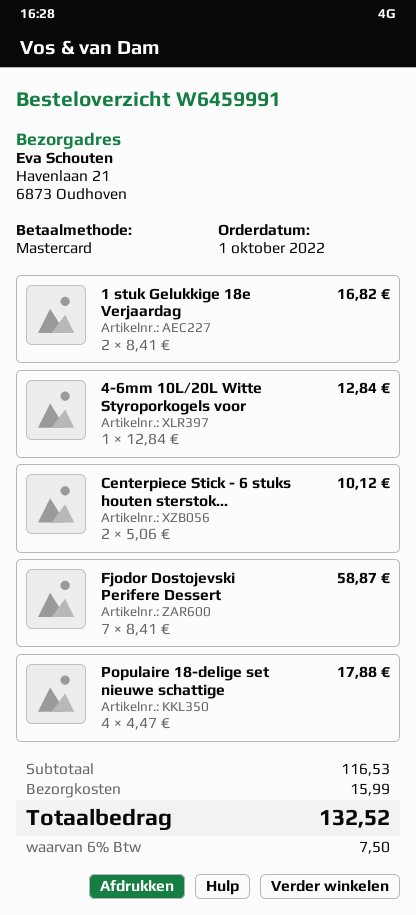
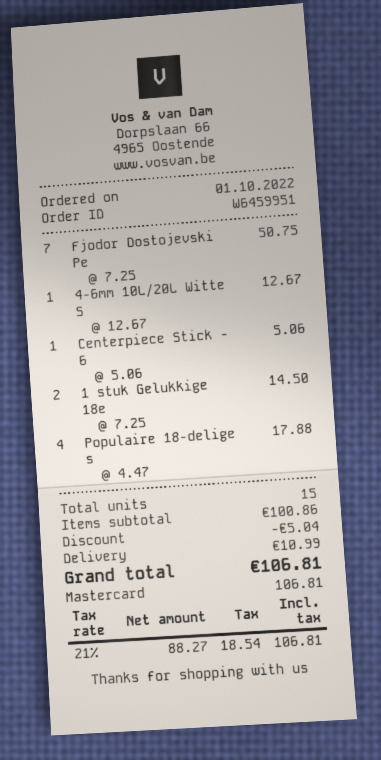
order number: W6459991 -> W6459951
1 stuk Gelukkige 18e Verjaardag: 2 x 8.41 = 16.82 -> 2 x 7.25 = 14.50
4-6mm 10L/20L Witte Styroporkogels voor: 1 x 12.84 = 12.84 -> 1 x 12.67 = 12.67
Centerpiece Stick - 6 stuks houten sterstok...: 2 x 5.06 = 10.12 -> 1 x 5.06 = 5.06
Fjodor Dostojevski Perifere Dessert: 7 x 8.41 = 58.87 -> 7 x 7.25 = 50.75
subtotal: 116.53 -> 100.86
discount: none -> 5.04
shipping: 15.99 -> 10.99
tax: 6% = 7.50 -> 21% = 18.54
total: 132.52 -> 106.81

